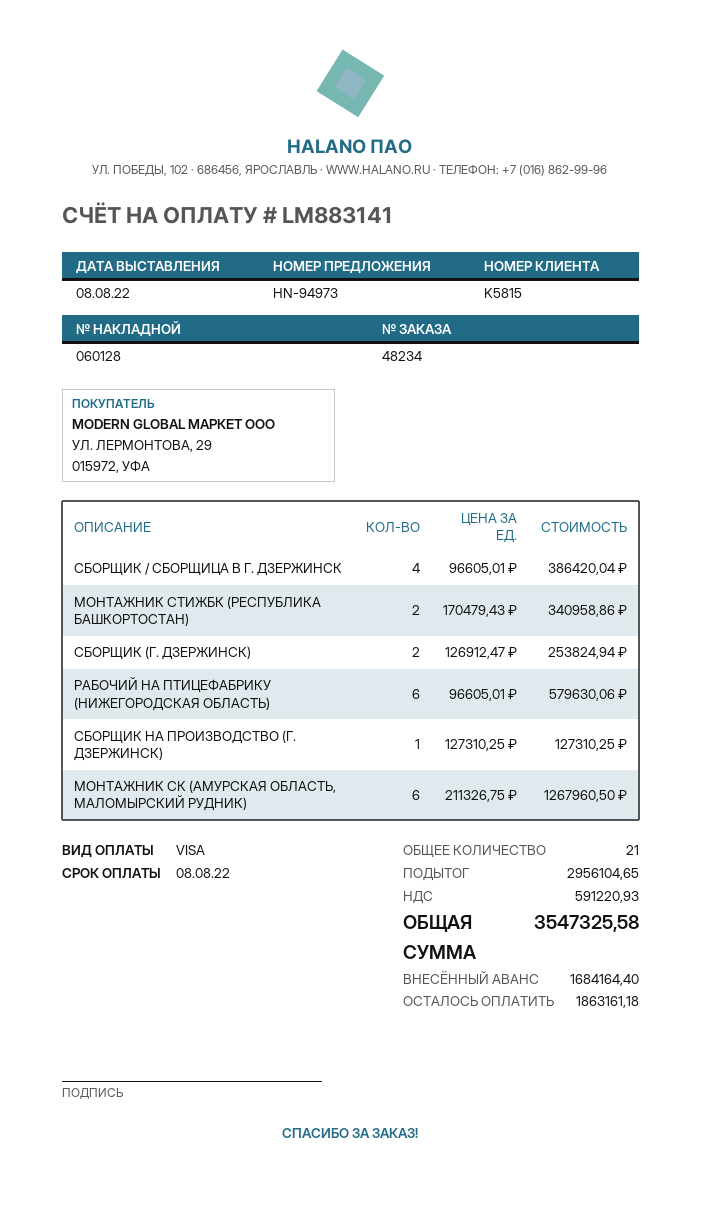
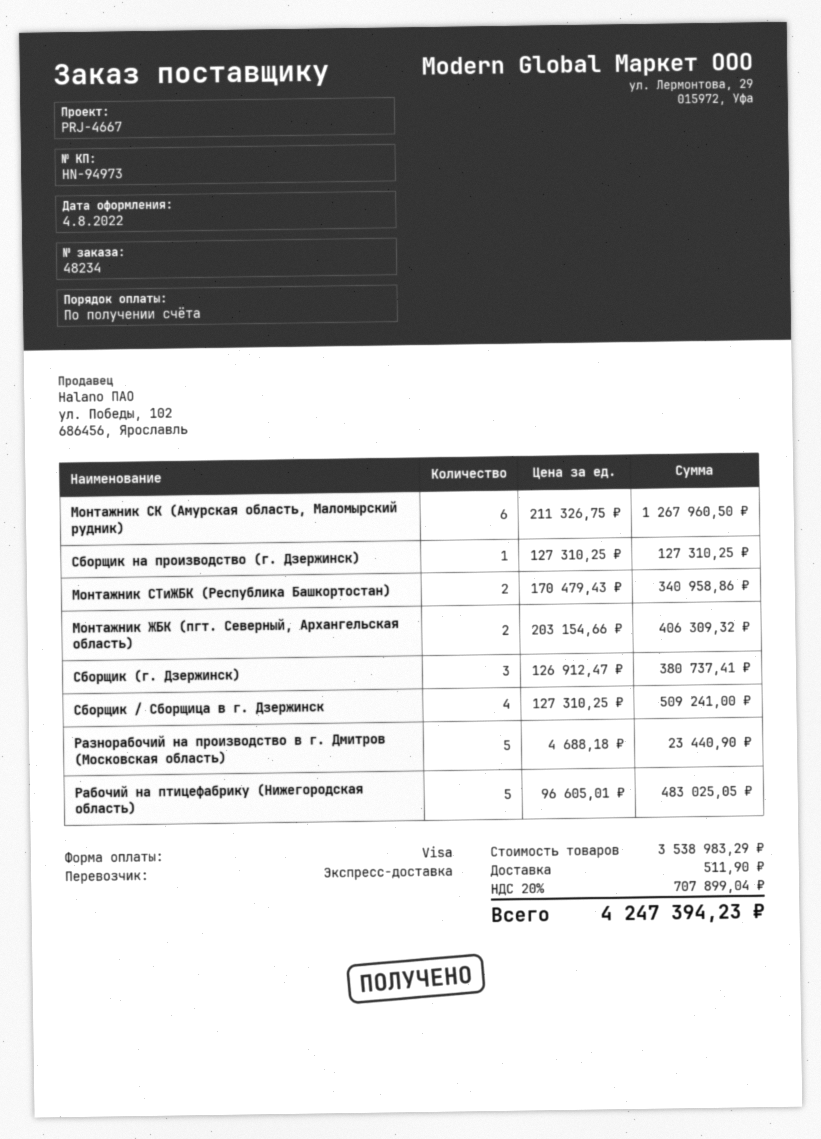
СБОРЩИК / СБОРЩИЦА В Г. ДЗЕРЖИНСК: 4 x 96605.01 = 386420.04 -> 4 x 127310.25 = 509241.00
СБОРЩИК (Г. ДЗЕРЖИНСК): 2 x 126912.47 = 253824.94 -> 3 x 126912.47 = 380737.41
РАБОЧИЙ НА ПТИЦЕФАБРИКУ (НИЖЕГОРОДСКАЯ ОБЛАСТЬ): 6 x 96605.01 = 579630.06 -> 5 x 96605.01 = 483025.05
Монтажник ЖБК (пгт. Северный, Архангельская область): none -> 2 x 203154.66 = 406309.32
Разнорабочий на производство в г. Дмитров (Московская область): none -> 5 x 4688.18 = 23440.90
subtotal: 2956104.65 -> 3538983.29
shipping: none -> 511.90
tax: 591220.93 -> 707899.04
total: 3547325.58 -> 4247394.23

